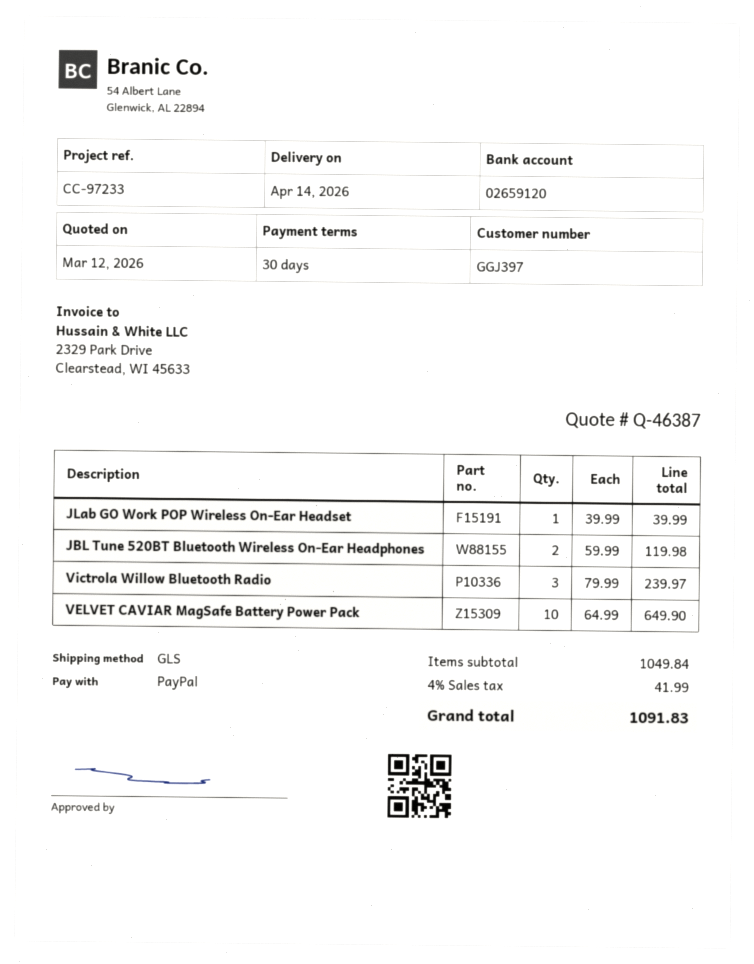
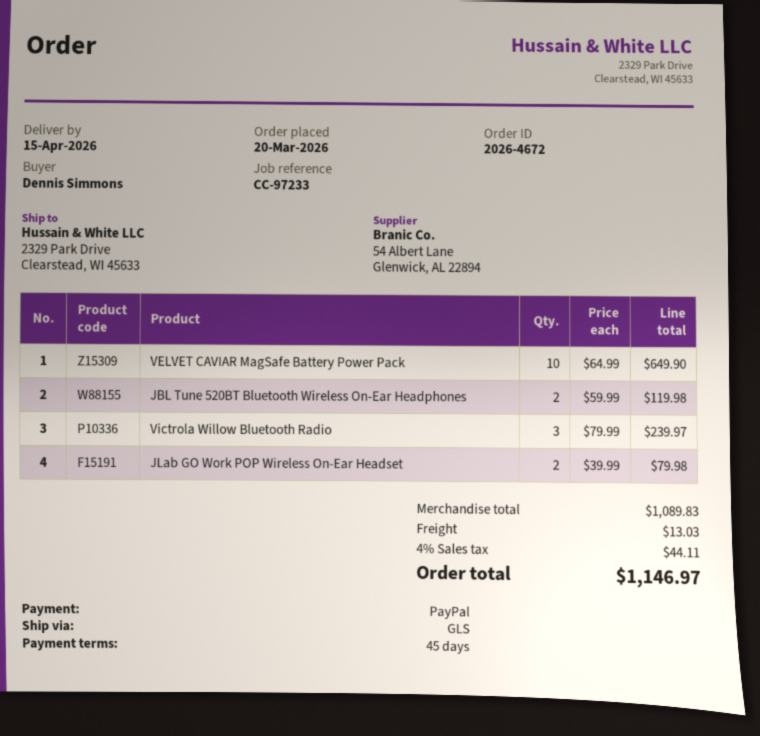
delivery date: 2026-04-14 -> 2026-04-15
payment terms: 30 days -> 45 days
JLab GO Work POP Wireless On-Ear Headset: 1 x 39.99 = 39.99 -> 2 x 39.99 = 79.98
subtotal: 1049.84 -> 1089.83
shipping: none -> 13.03
tax: 4% = 41.99 -> 4% = 44.11
total: 1091.83 -> 1146.97

